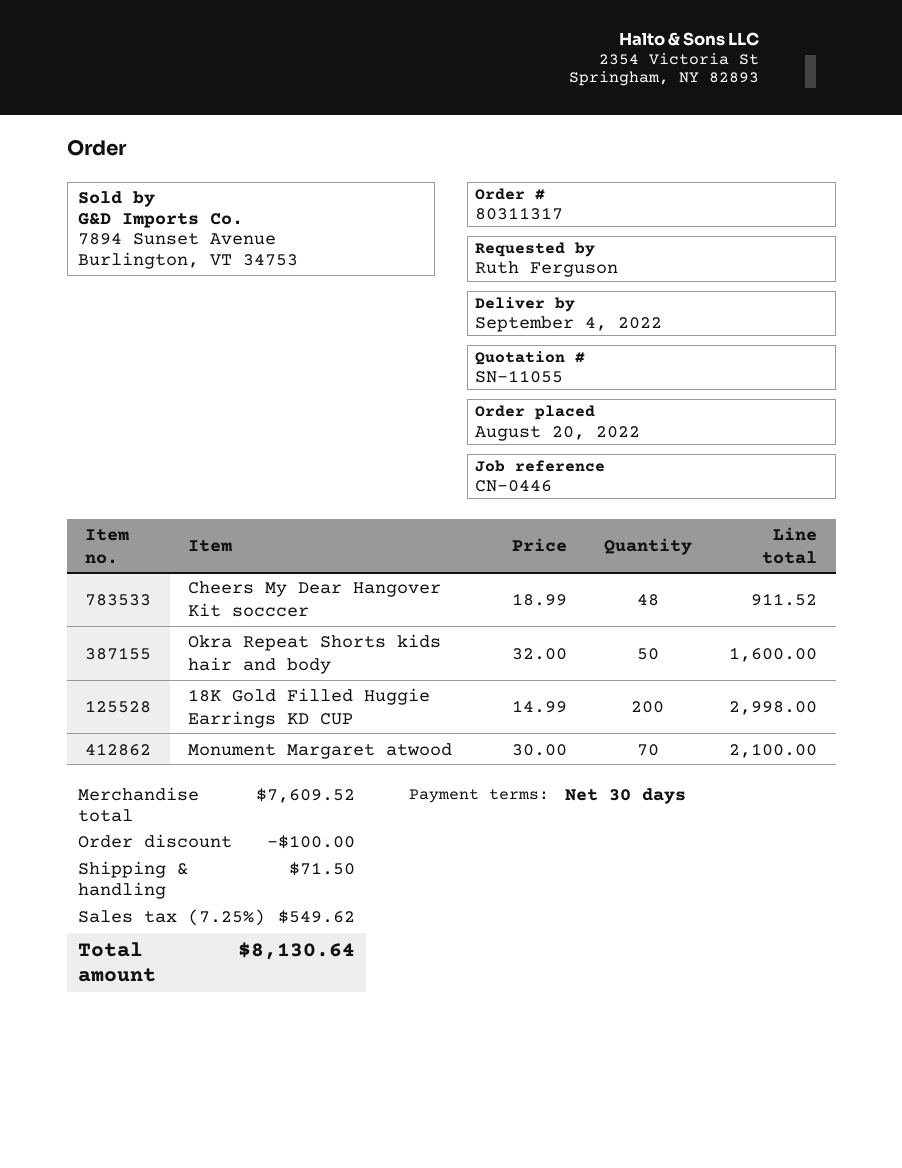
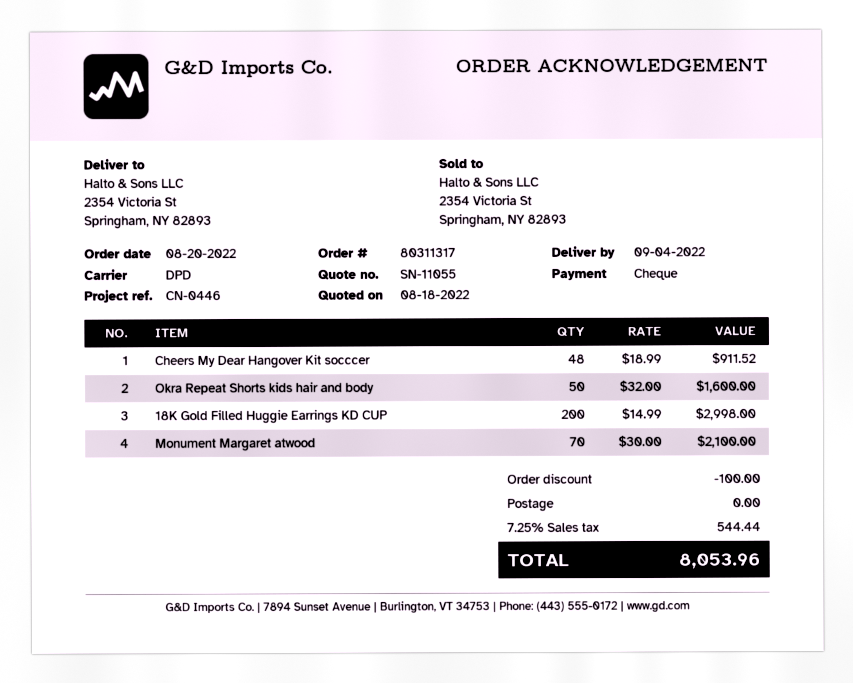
shipping: 71.50 -> 0.00
tax: 7.25% = 549.62 -> 7.25% = 544.44
total: 8130.64 -> 8053.96

